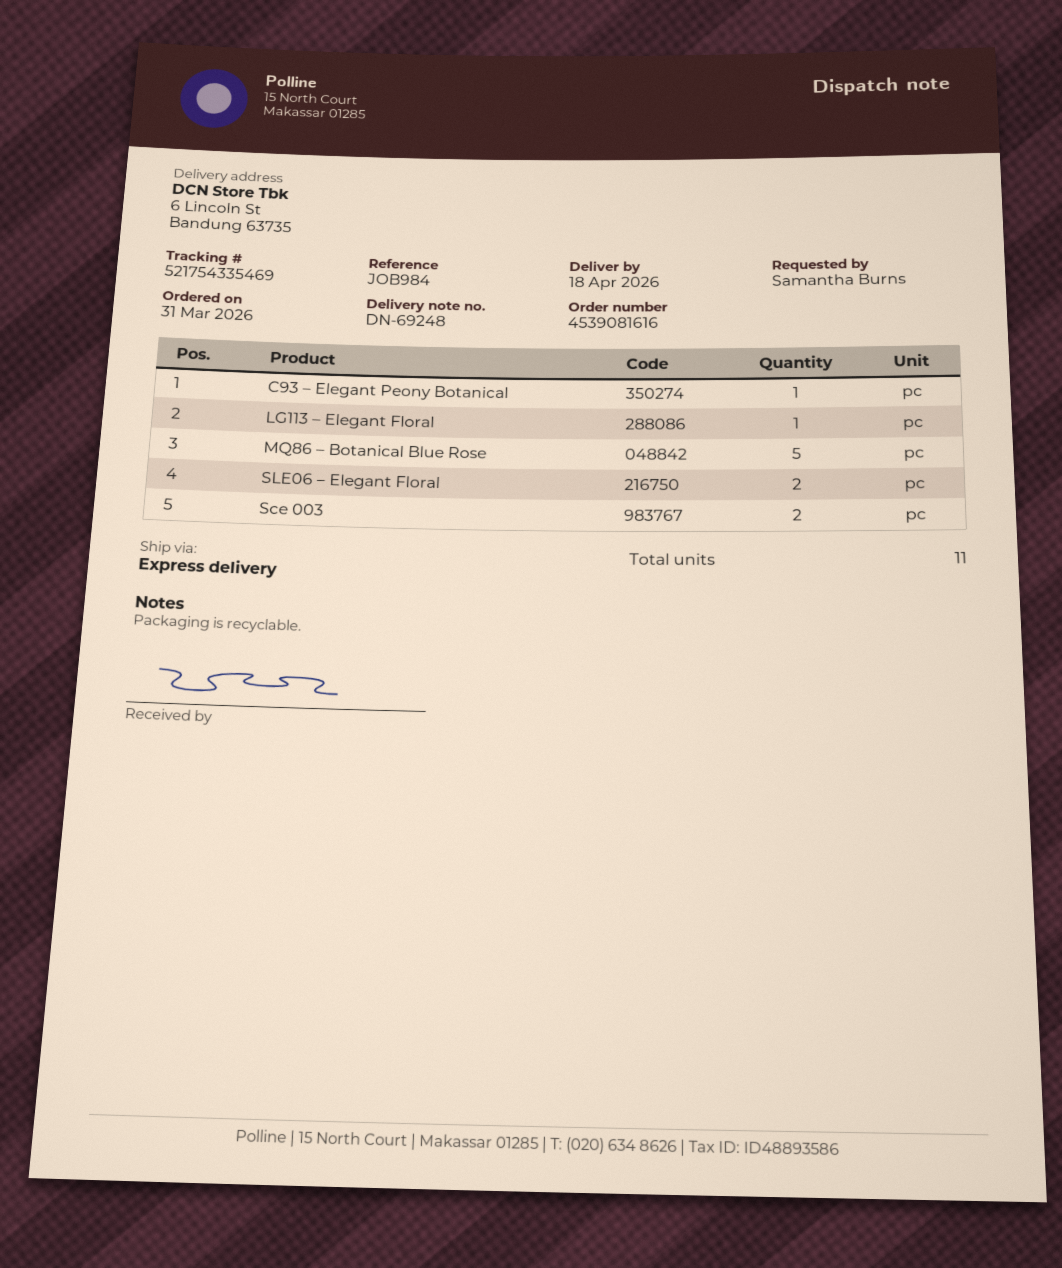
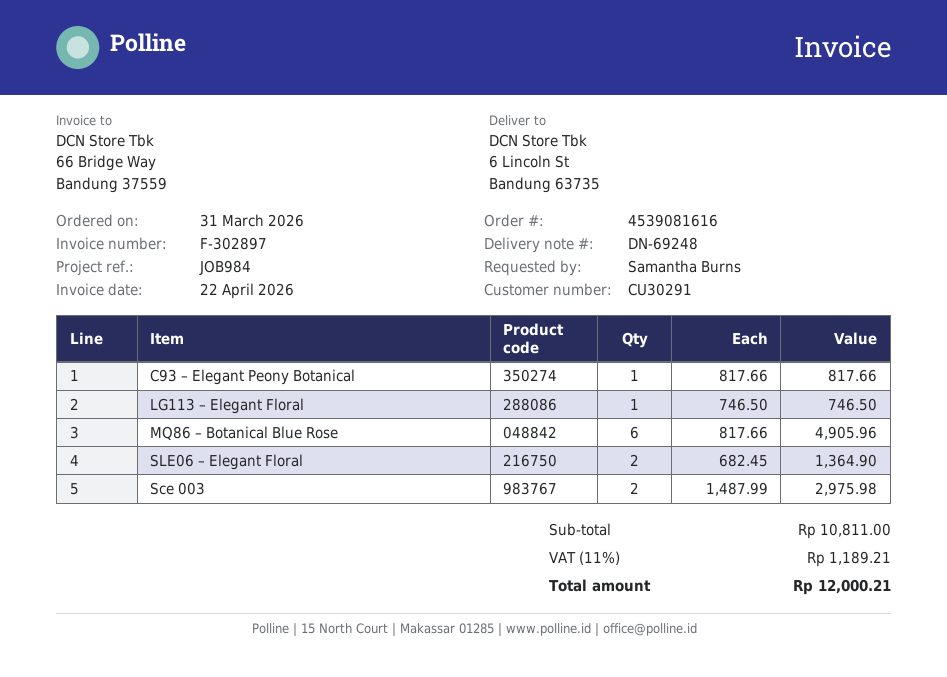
MQ86 – Botanical Blue Rose: 5 -> 6

